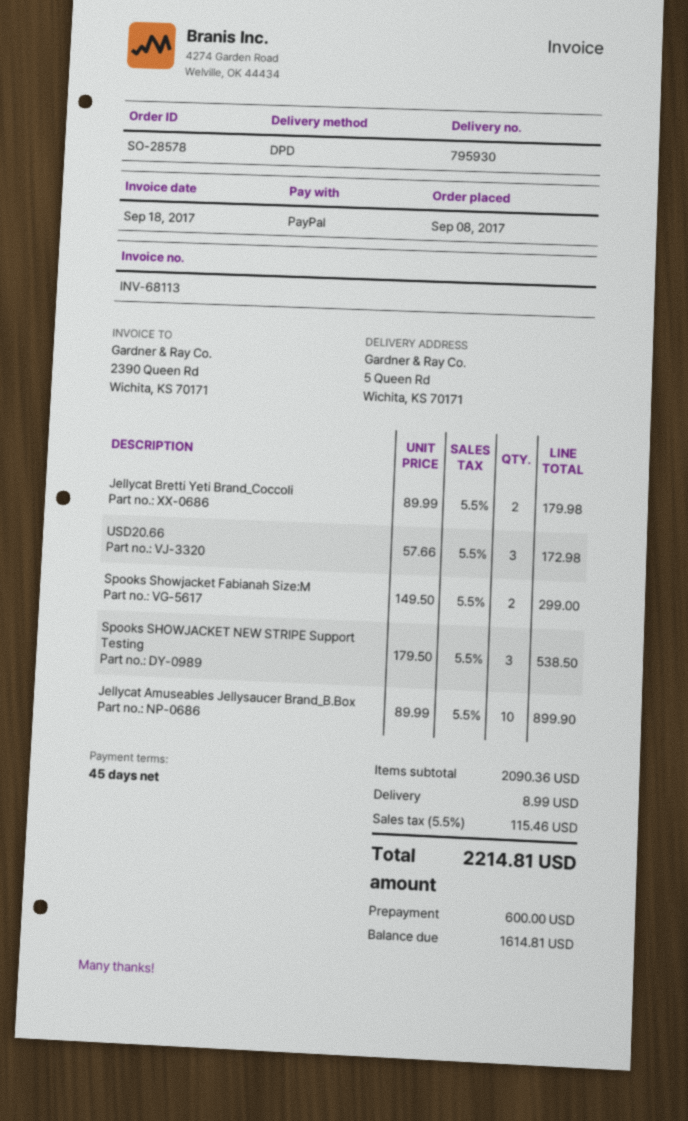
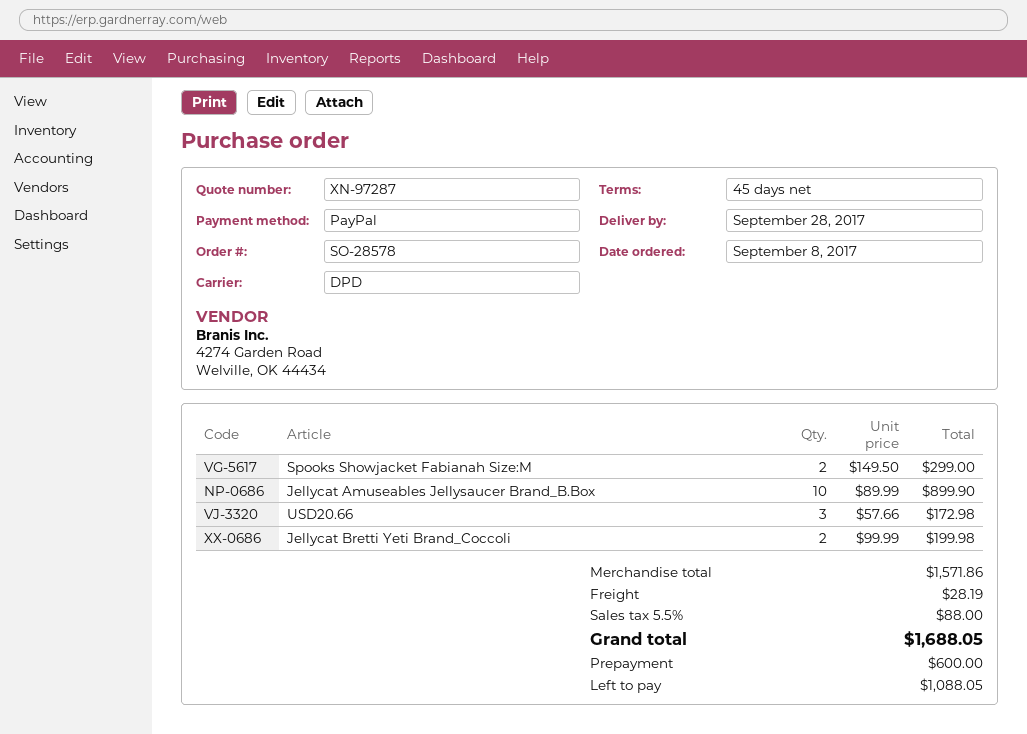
Jellycat Bretti Yeti Brand_Coccoli: 2 x 89.99 = 179.98 -> 2 x 99.99 = 199.98
Spooks SHOWJACKET NEW STRIPE Support Testing: 3 x 179.50 = 538.50 -> none
subtotal: 2090.36 -> 1571.86
shipping: 8.99 -> 28.19
tax: 5.5% = 115.46 -> 5.5% = 88.00
total: 2214.81 -> 1688.05
balance: 1614.81 -> 1088.05

